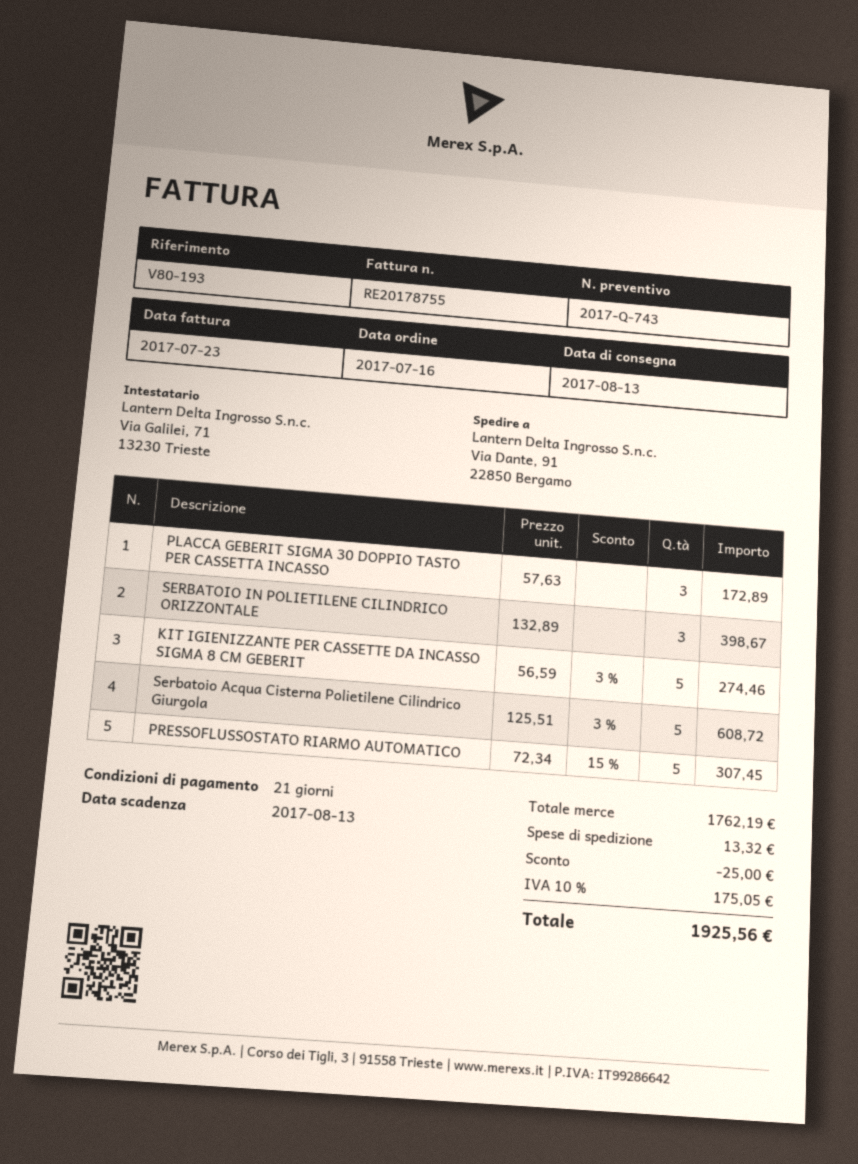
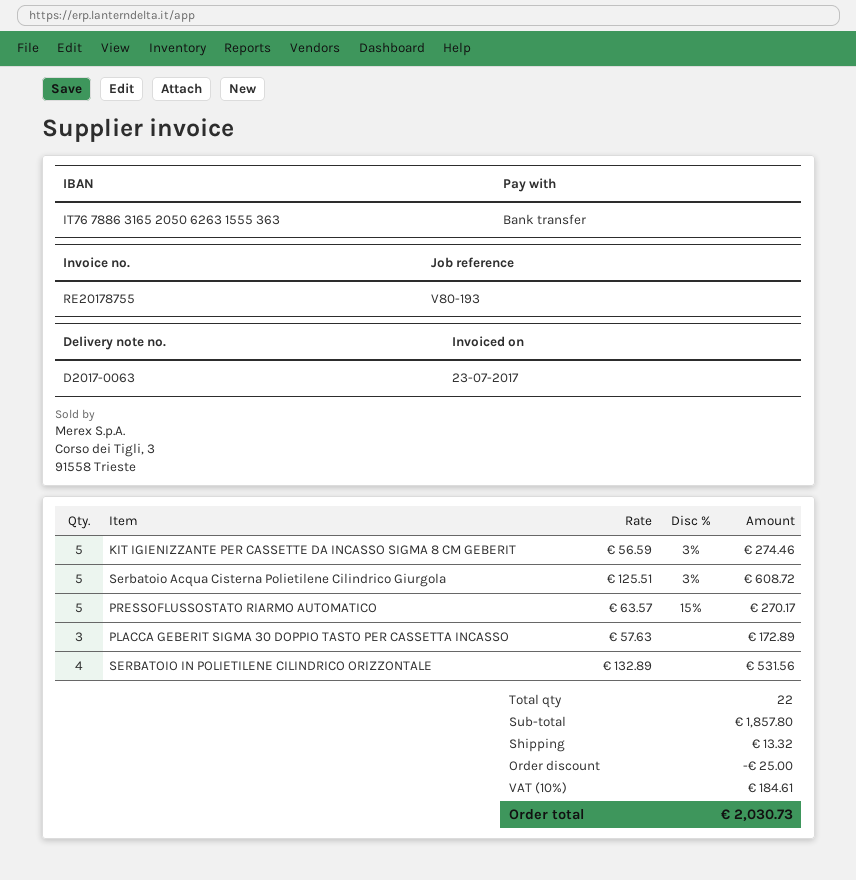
SERBATOIO IN POLIETILENE CILINDRICO ORIZZONTALE: 3 x 132.89 = 398.67 -> 4 x 132.89 = 531.56
PRESSOFLUSSOSTATO RIARMO AUTOMATICO: 5 x 72.34 - 15% = 307.45 -> 5 x 63.57 - 15% = 270.17
subtotal: 1762.19 -> 1857.80
tax: 10% = 175.05 -> 10% = 184.61
total: 1925.56 -> 2030.73

